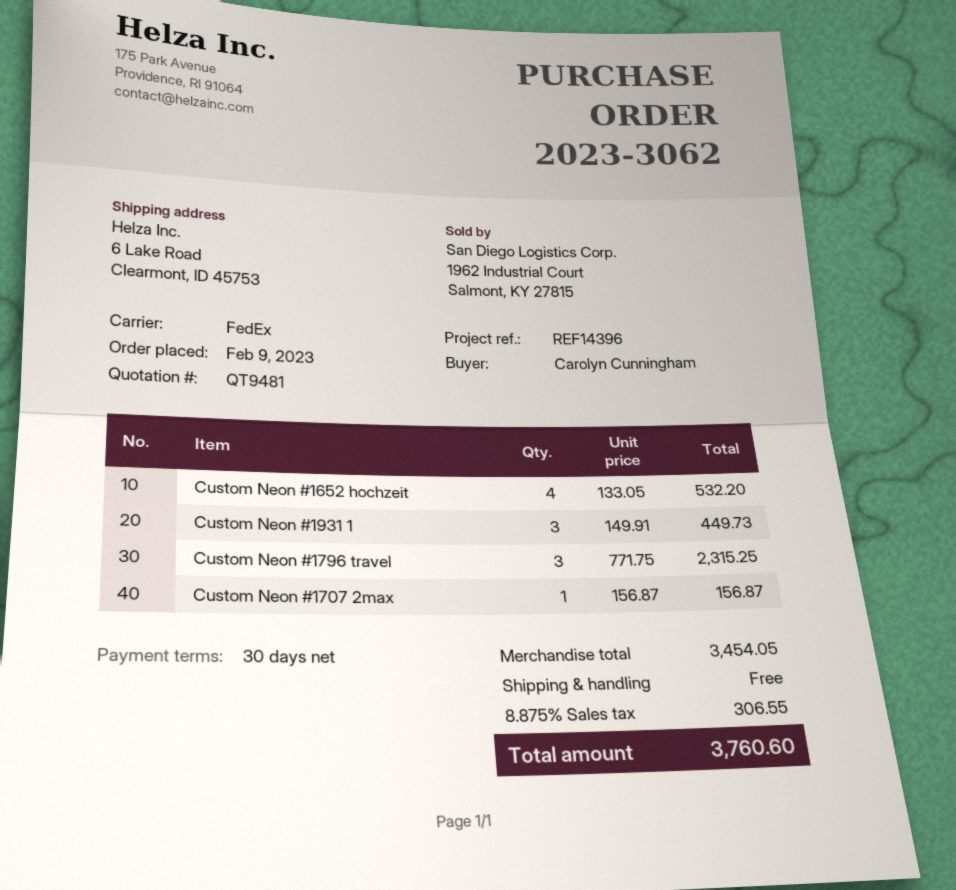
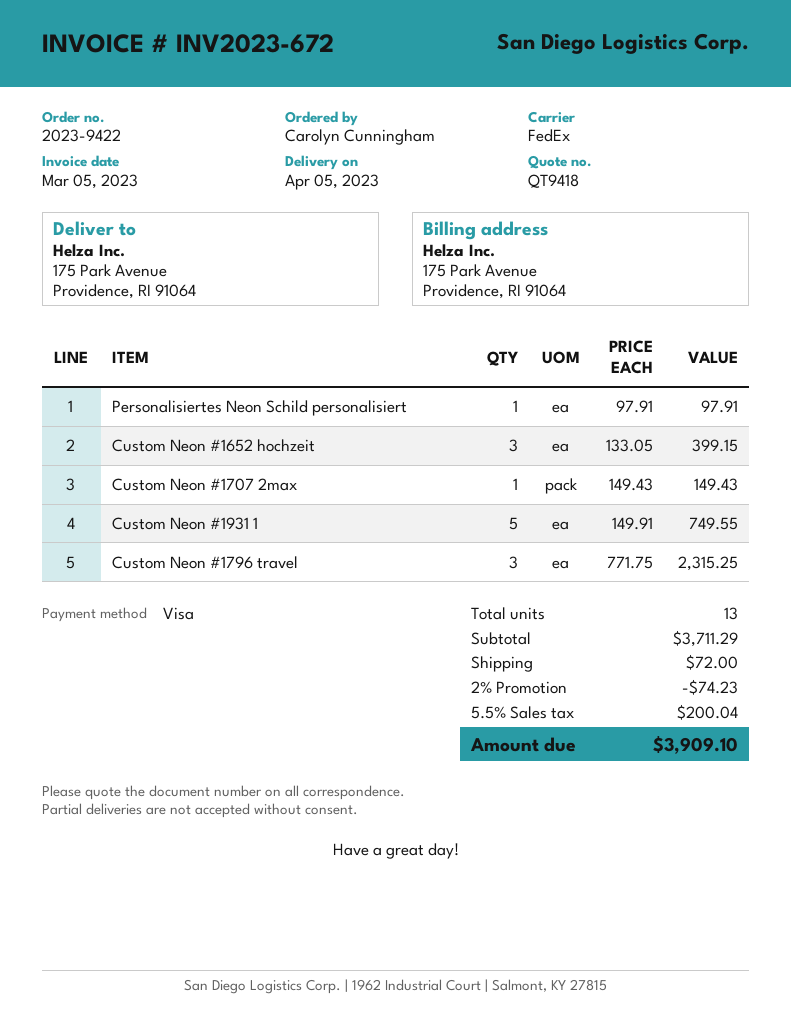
quote number: QT9481 -> QT9418
order number: 2023-3062 -> 2023-9422
ship to: 6 Lake Road, Clearmont, ID 45753 -> 175 Park Avenue, Providence, RI 91064
Custom Neon #1652 hochzeit: 4 x 133.05 = 532.20 -> 3 x 133.05 = 399.15
Custom Neon #1931 1: 3 x 149.91 = 449.73 -> 5 x 149.91 = 749.55
Custom Neon #1707 2max: 1 x 156.87 = 156.87 -> 1 x 149.43 = 149.43
Personalisiertes Neon Schild personalisiert: none -> 1 x 97.91 = 97.91
subtotal: 3454.05 -> 3711.29
discount: none -> 2% = 74.23
shipping: 0.00 -> 72.00
tax: 8.875% = 306.55 -> 5.5% = 200.04
total: 3760.60 -> 3909.10

